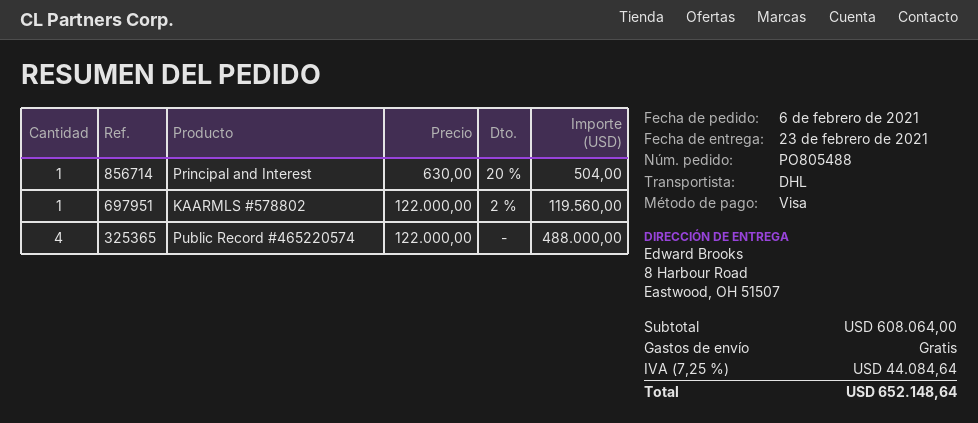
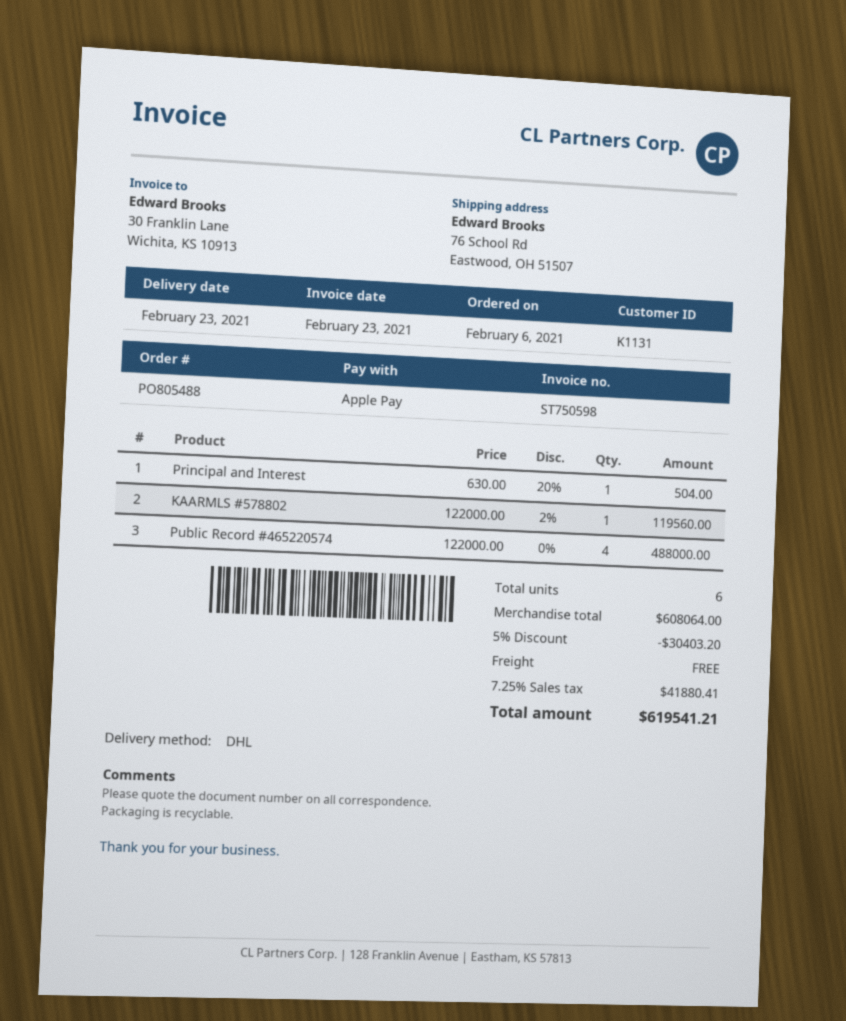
payment method: Visa -> Apple Pay
ship to: 8 Harbour Road, Eastwood, OH 51507 -> 76 School Rd, Eastwood, OH 51507
discount: none -> 5% = 30403.20
tax: 7.25% = 44084.64 -> 7.25% = 41880.41
total: 652148.64 -> 619541.21

